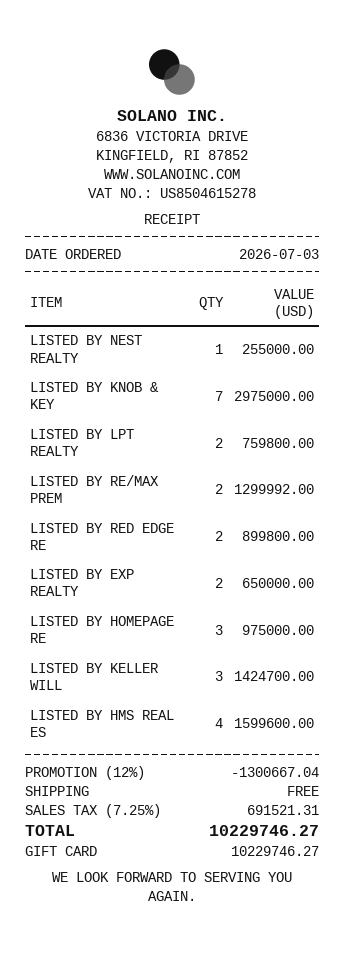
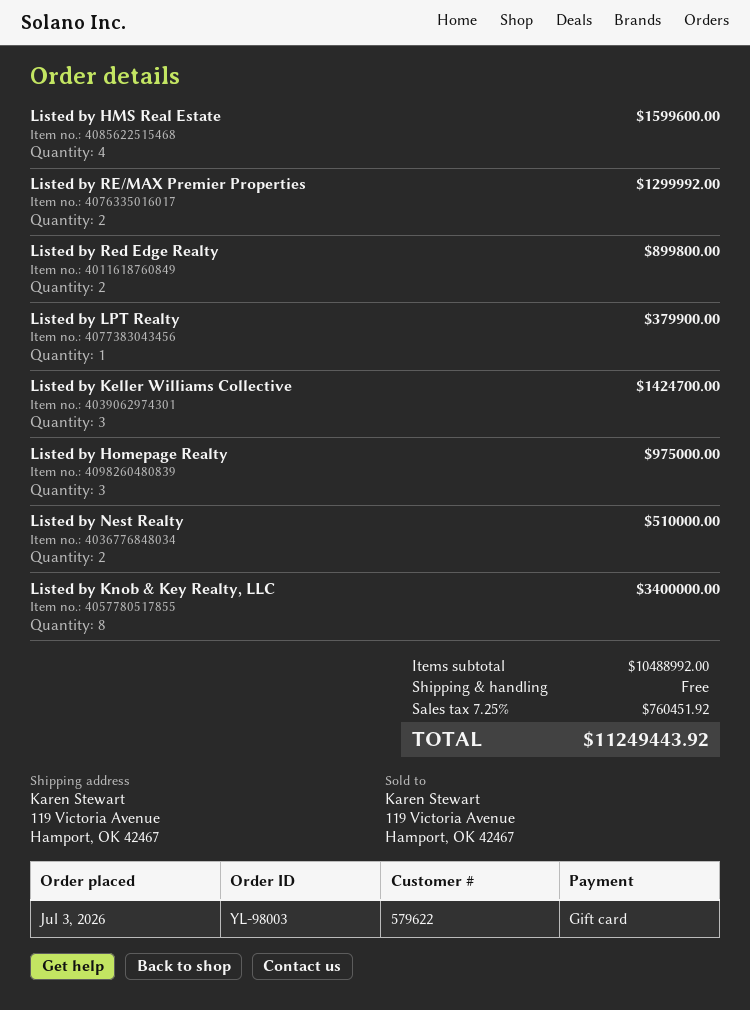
LISTED BY NEST REALTY: 1 for 255000.00 -> 2 for 510000.00
LISTED BY KNOB & KEY: 7 for 2975000.00 -> 8 for 3400000.00
LISTED BY LPT REALTY: 2 for 759800.00 -> 1 for 379900.00
LISTED BY EXP REALTY: 2 for 650000.00 -> none
discount: 12% = 1300667.04 -> none
tax: 7.25% = 691521.31 -> 7.25% = 760451.92
total: 10229746.27 -> 11249443.92

